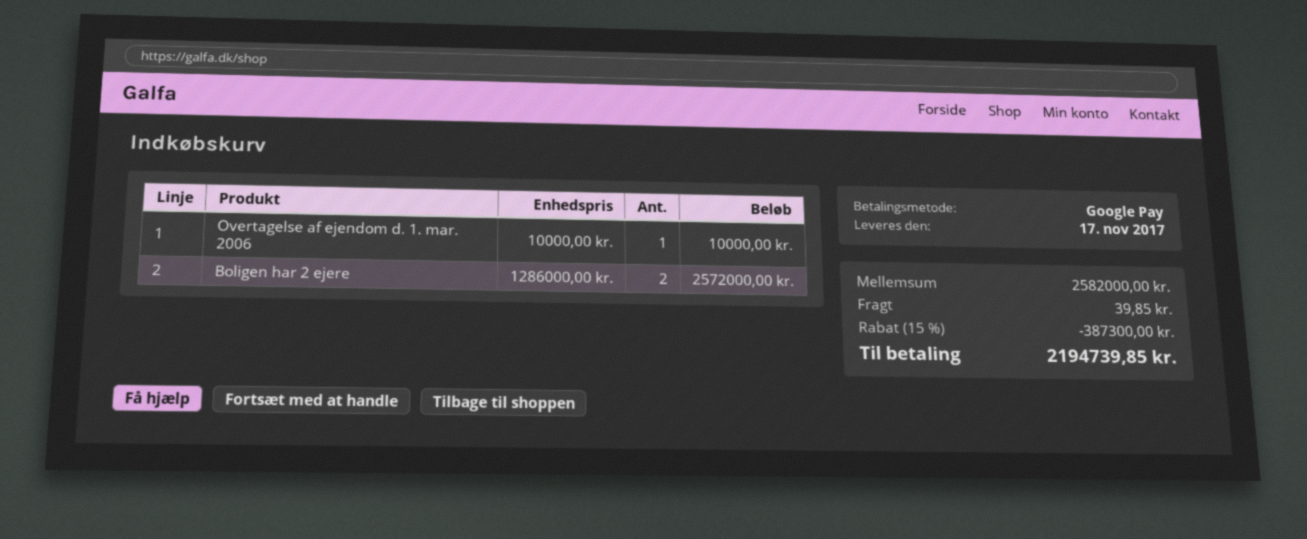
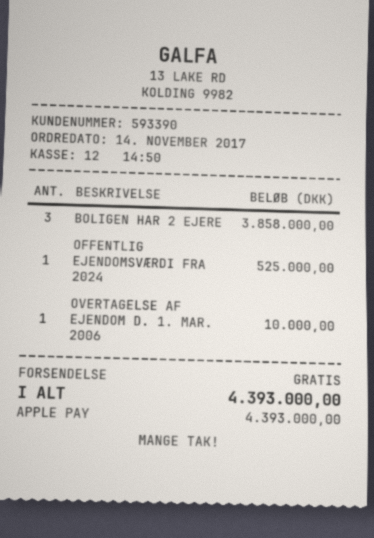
payment method: Google Pay -> Apple Pay
Boligen har 2 ejere: 2 for 2572000.00 -> 3 for 3858000.00
OFFENTLIG EJENDOMSVÆRDI FRA 2024: none -> 1 for 525000.00
discount: 15% = 387300.00 -> none
shipping: 39.85 -> 0.00
total: 2194739.85 -> 4393000.00

